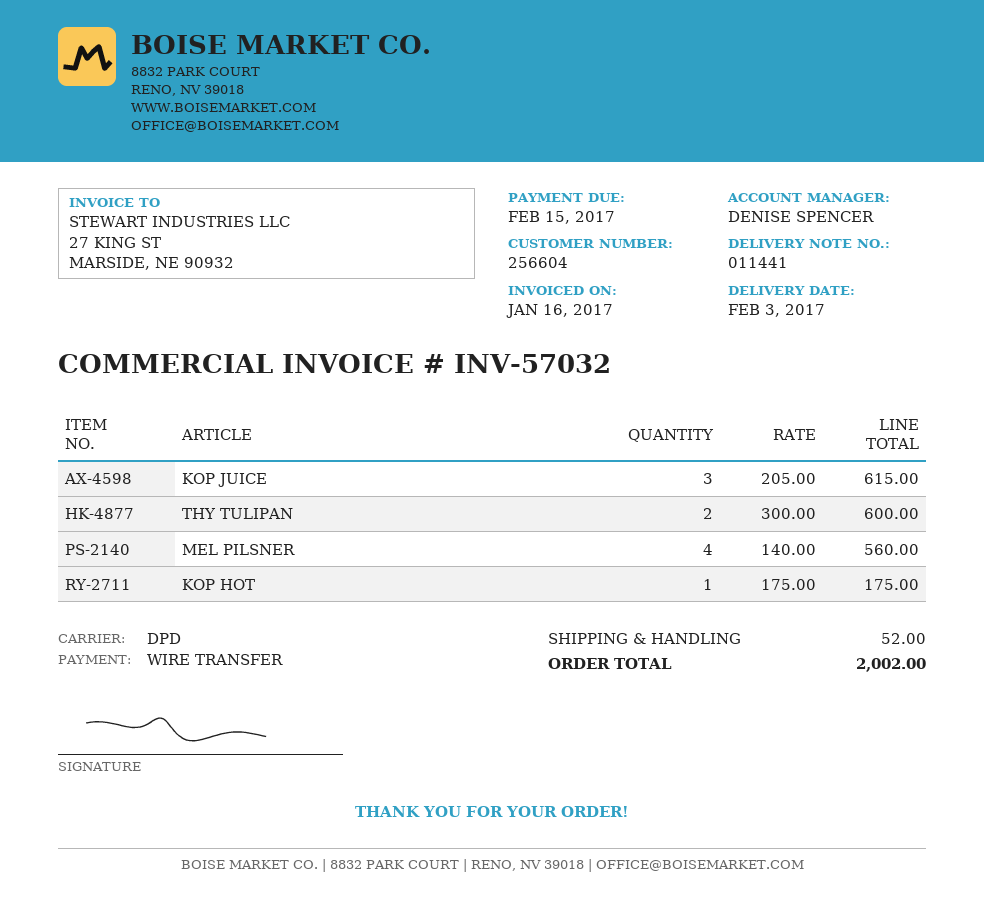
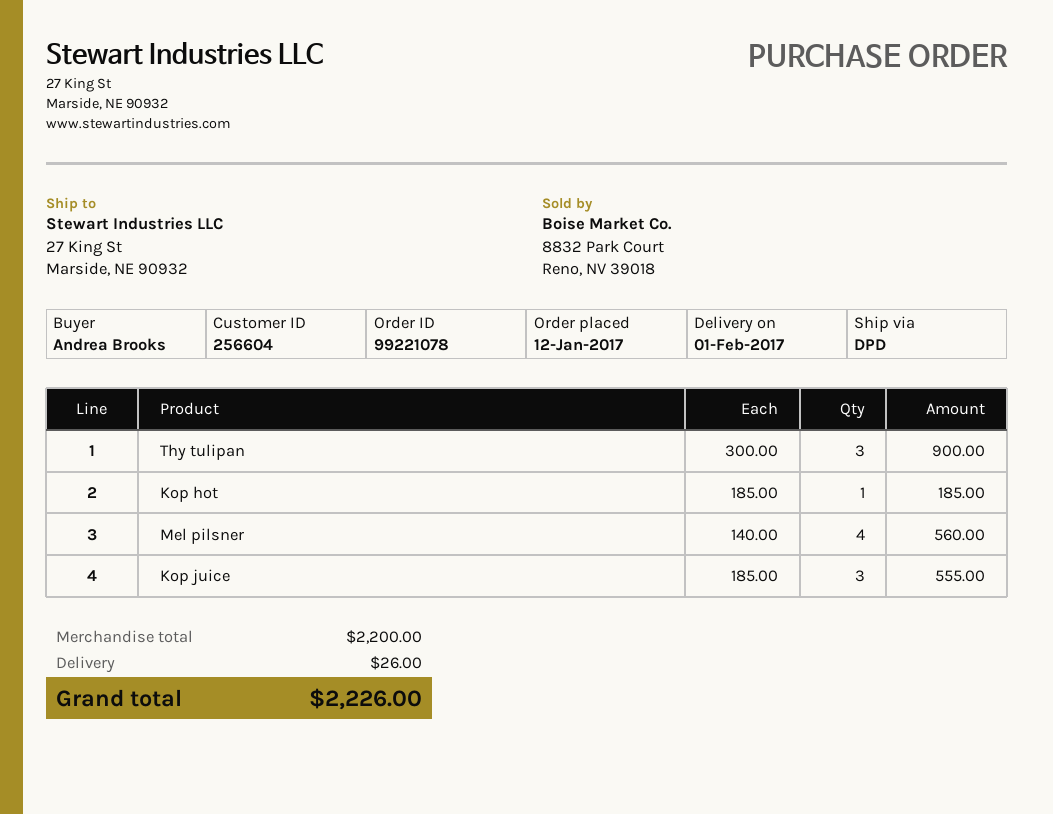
delivery date: 2017-02-03 -> 2017-02-01
KOP JUICE: 3 x 205.00 = 615.00 -> 3 x 185.00 = 555.00
THY TULIPAN: 2 x 300.00 = 600.00 -> 3 x 300.00 = 900.00
KOP HOT: 1 x 175.00 = 175.00 -> 1 x 185.00 = 185.00
shipping: 52.00 -> 26.00
total: 2002.00 -> 2226.00

